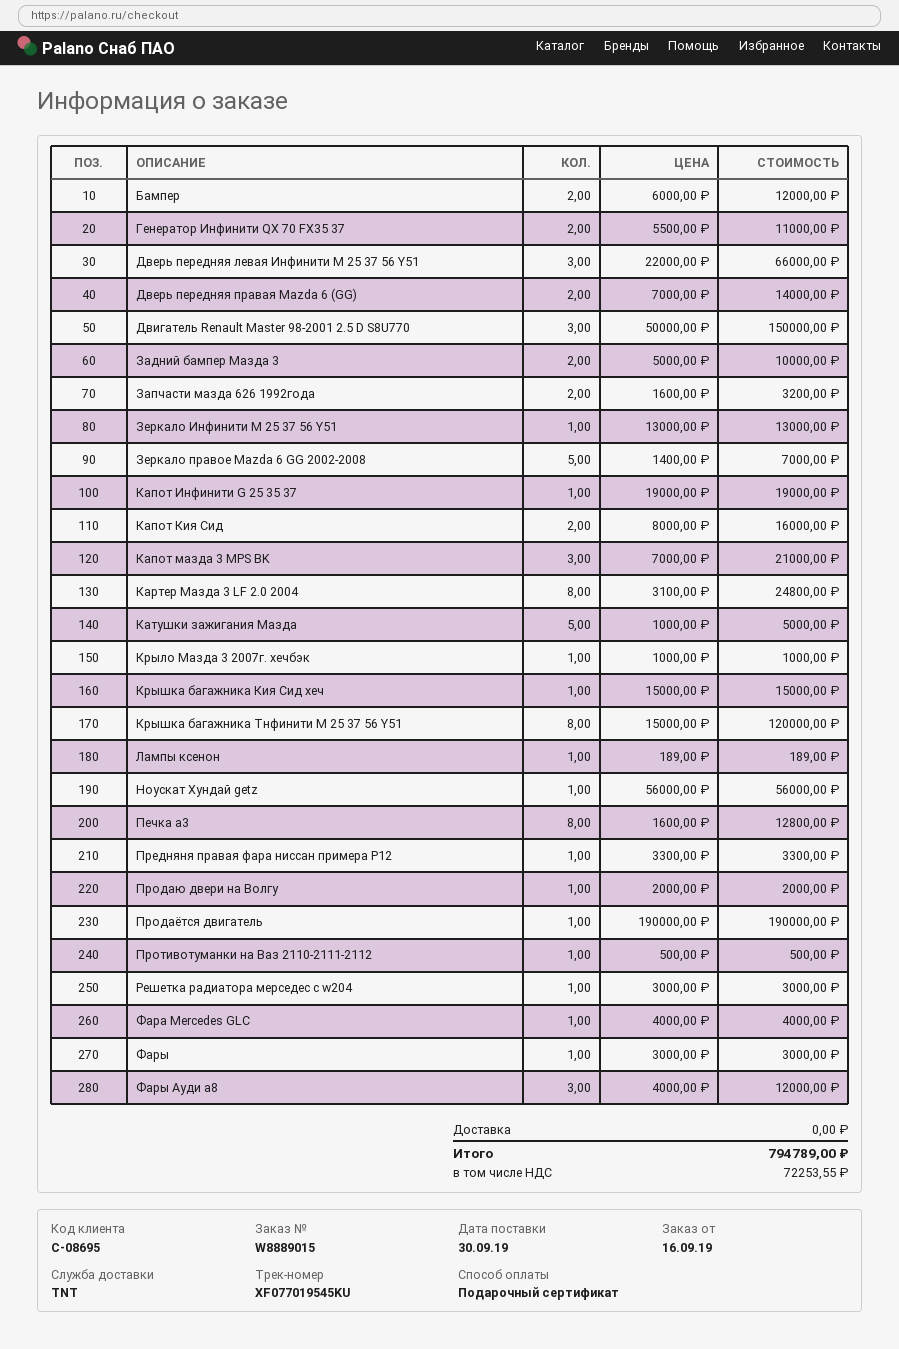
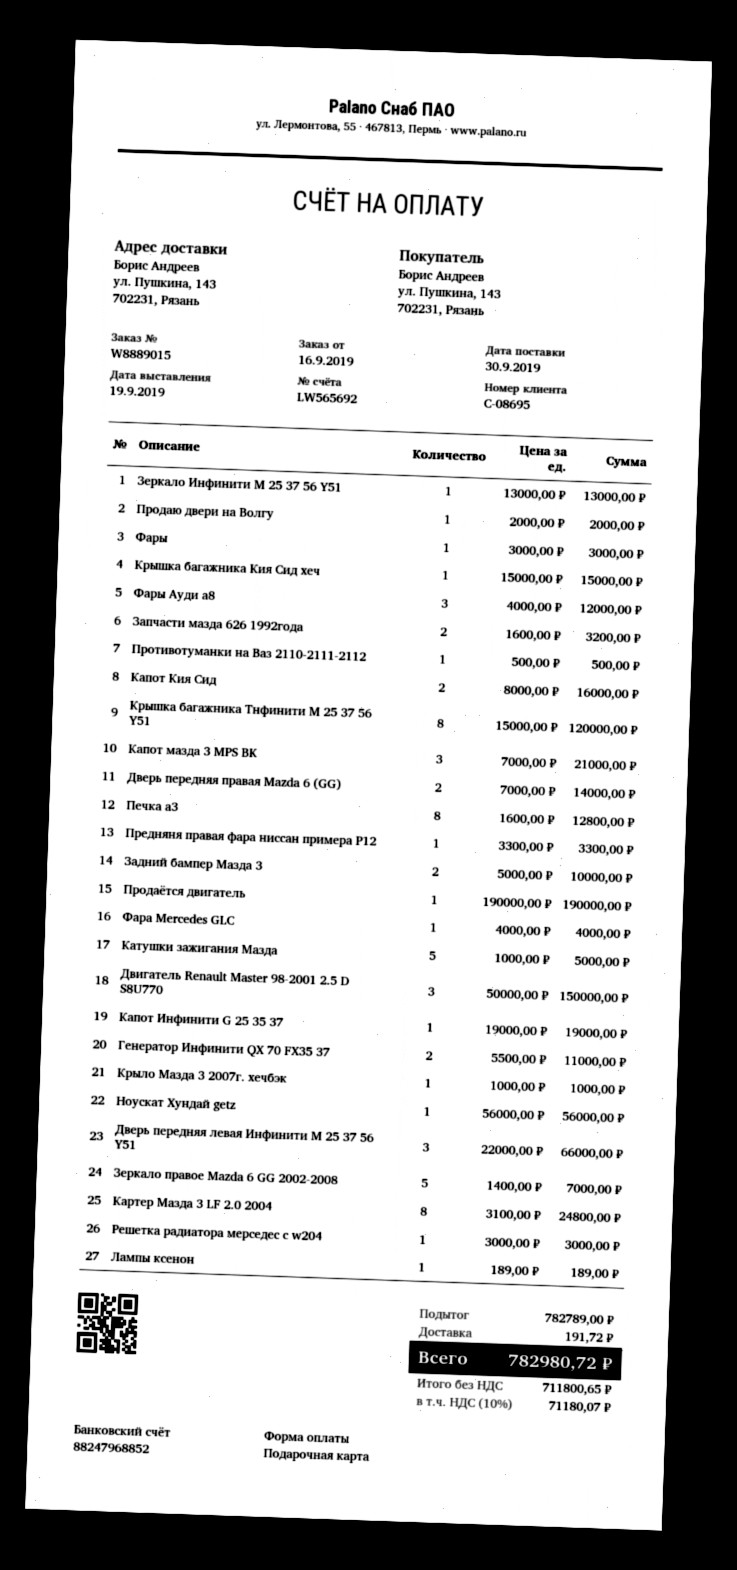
Бампер: 2 x 6000.00 = 12000.00 -> none
shipping: 0.00 -> 191.72
tax: 72253.55 -> 71180.07
total: 794789.00 -> 782980.72

